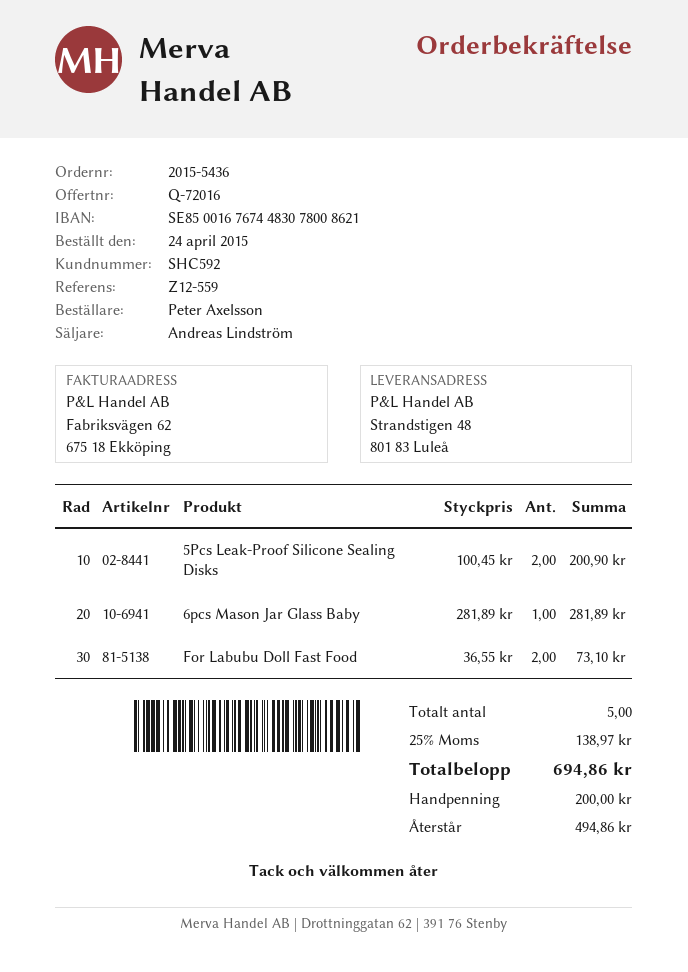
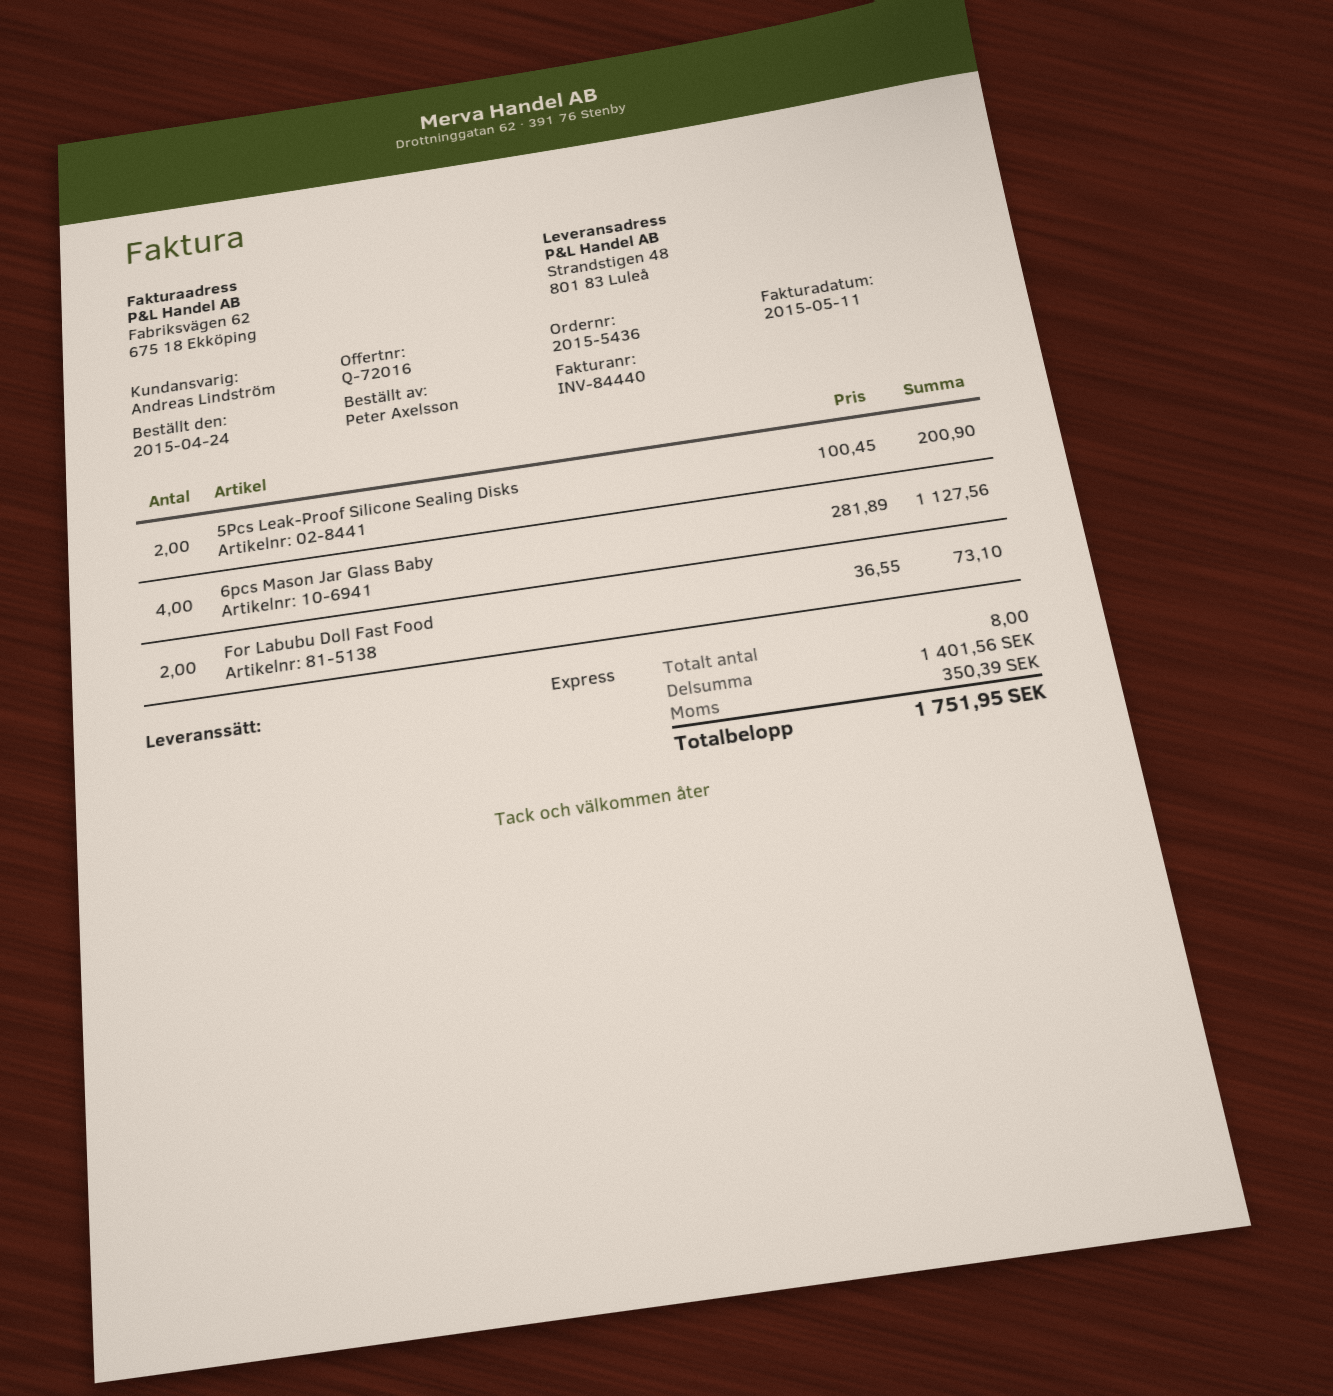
6pcs Mason Jar Glass Baby: 1 x 281.89 = 281.89 -> 4 x 281.89 = 1127.56
total quantity: 5 -> 8
tax: 138.97 -> 350.39
total: 694.86 -> 1751.95

